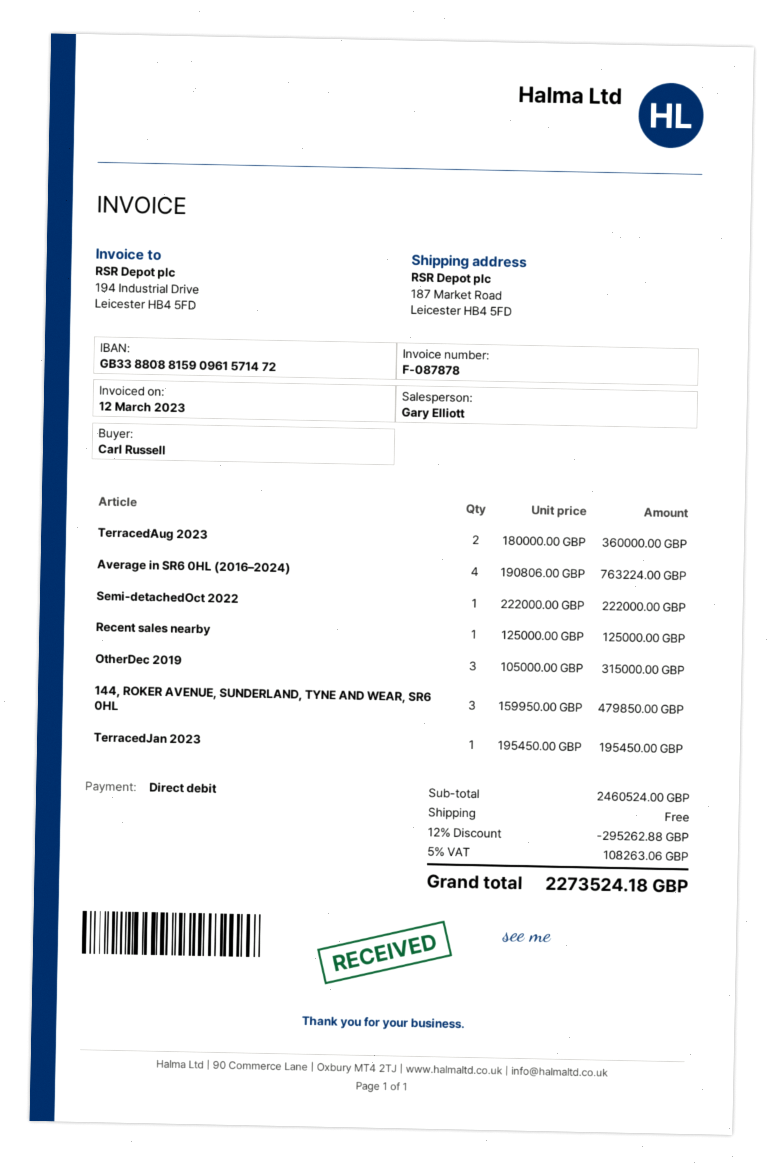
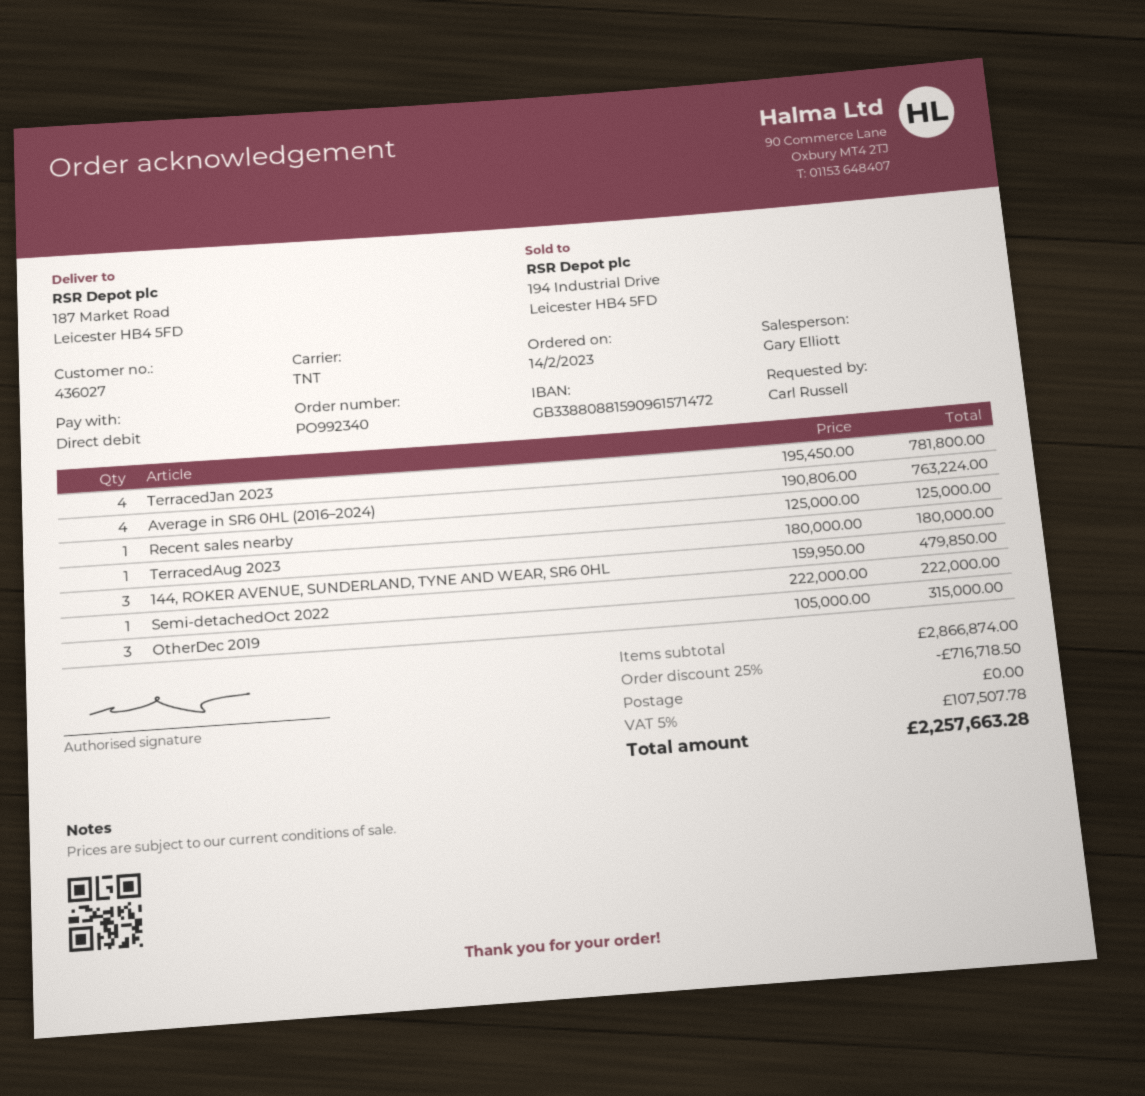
TerracedAug 2023: 2 x 180000.00 = 360000.00 -> 1 x 180000.00 = 180000.00
TerracedJan 2023: 1 x 195450.00 = 195450.00 -> 4 x 195450.00 = 781800.00
subtotal: 2460524.00 -> 2866874.00
discount: 12% = 295262.88 -> 25% = 716718.50
tax: 5% = 108263.06 -> 5% = 107507.78
total: 2273524.18 -> 2257663.28

